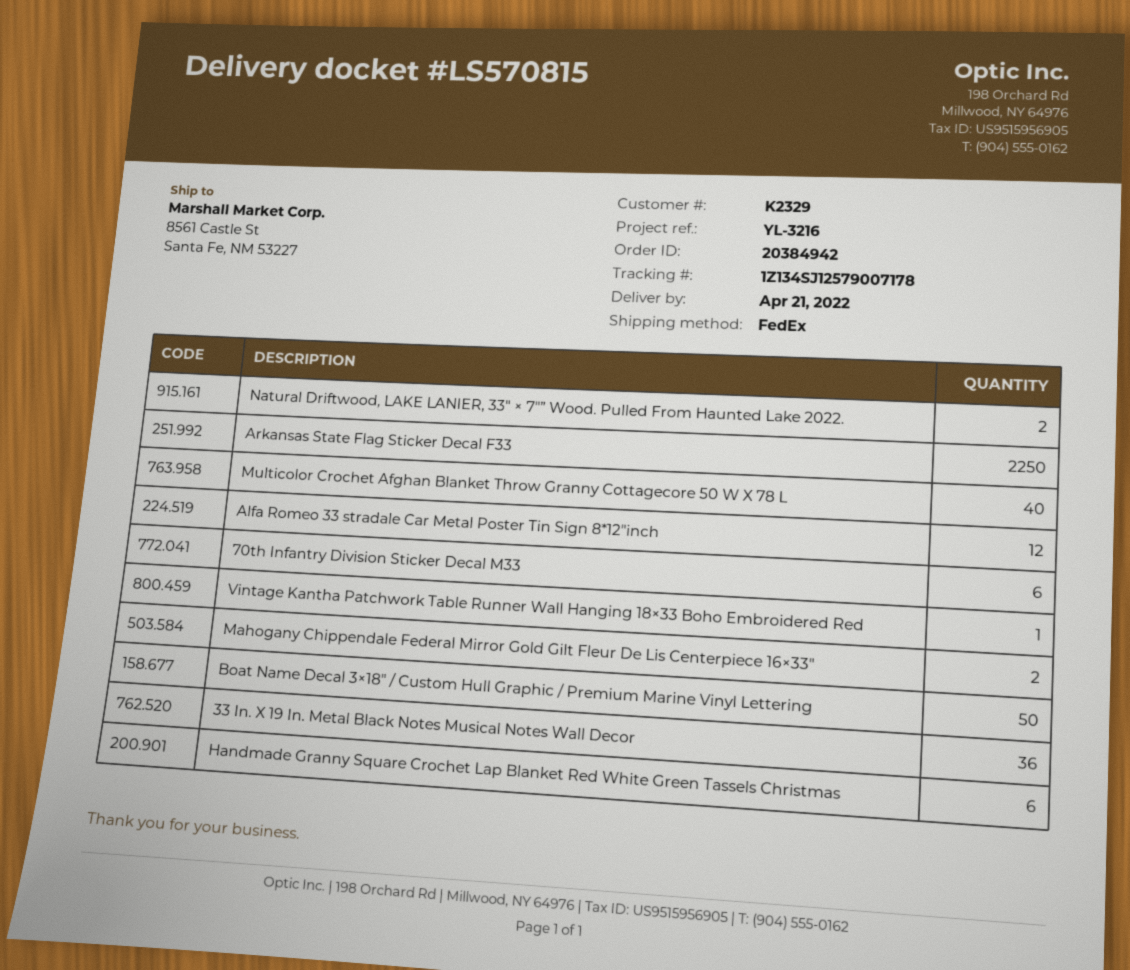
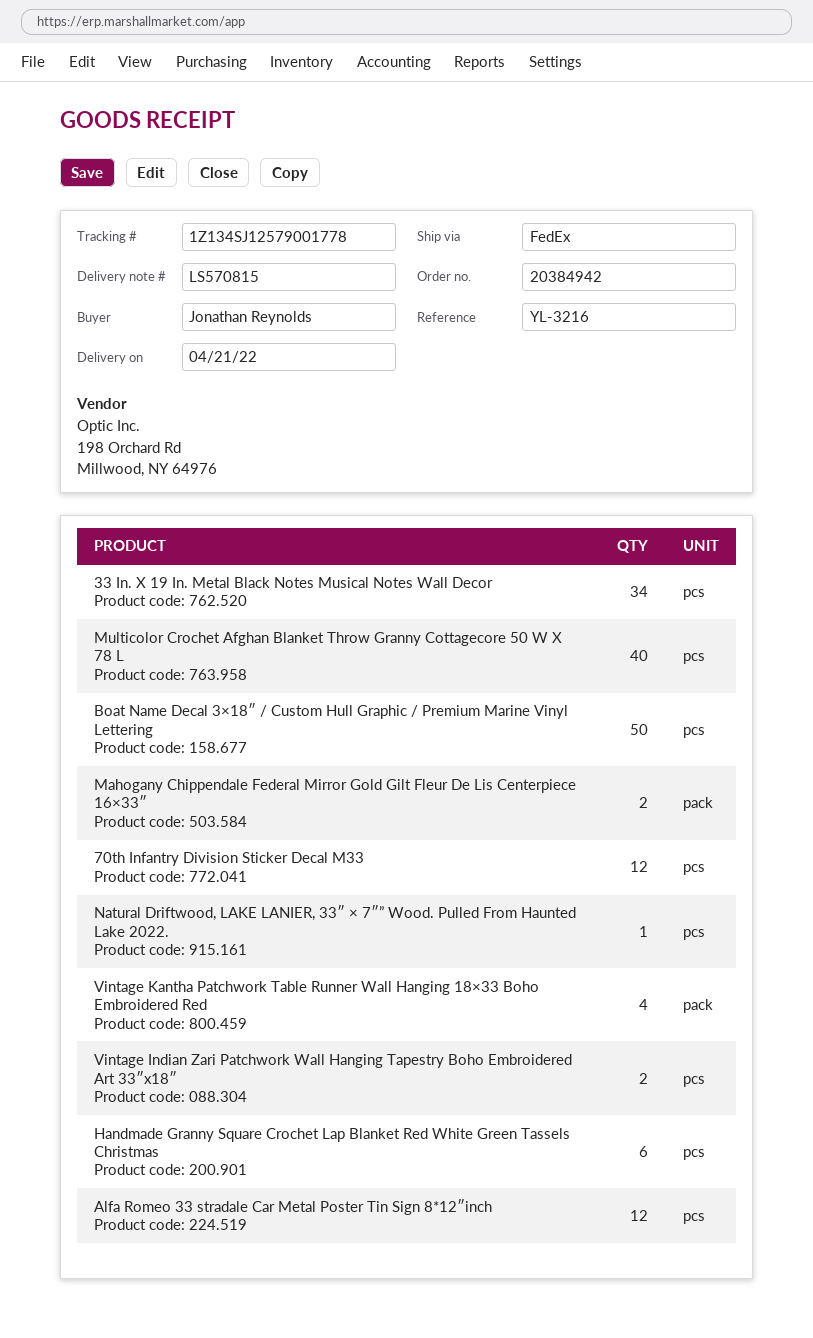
tracking number: 1Z134SJ12579007178 -> 1Z134SJ12579001778
Natural Driftwood, LAKE LANIER, 33″ × 7″” Wood. Pulled From Haunted Lake 2022.: 2 -> 1
Arkansas State Flag Sticker Decal F33: 2250 -> none
70th Infantry Division Sticker Decal M33: 6 -> 12
Vintage Kantha Patchwork Table Runner Wall Hanging 18×33 Boho Embroidered Red: 1 -> 4
33 In. X 19 In. Metal Black Notes Musical Notes Wall Decor: 36 -> 34
Vintage Indian Zari Patchwork Wall Hanging Tapestry Boho Embroidered Art 33″x18″: none -> 2

